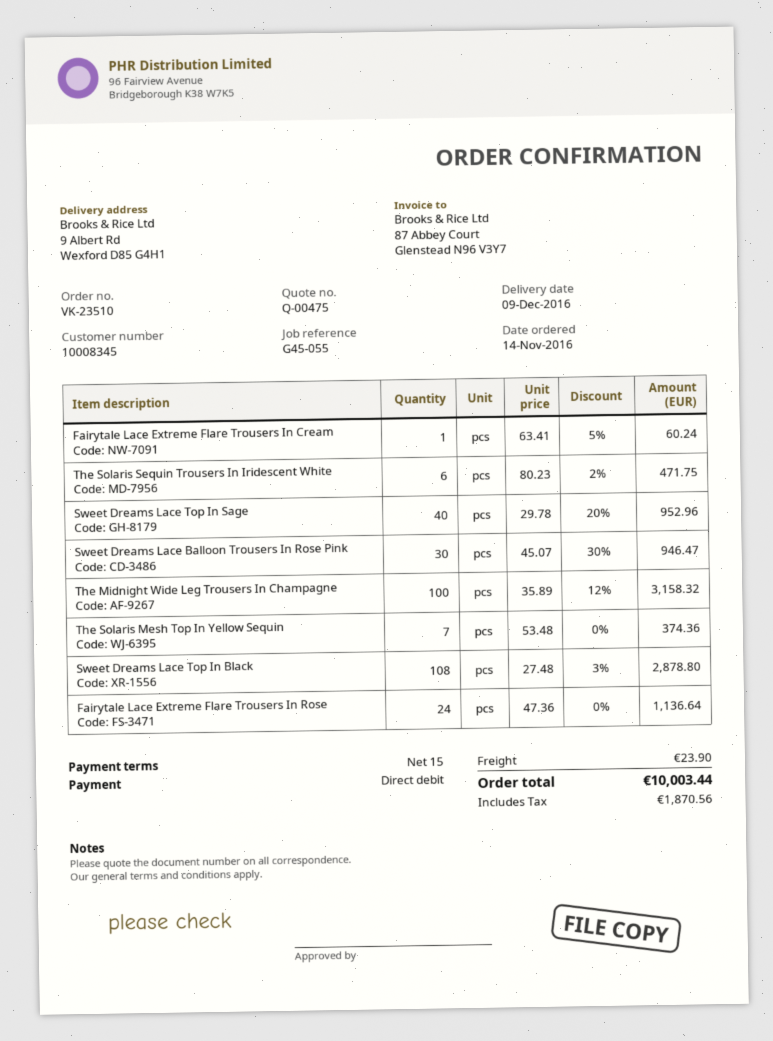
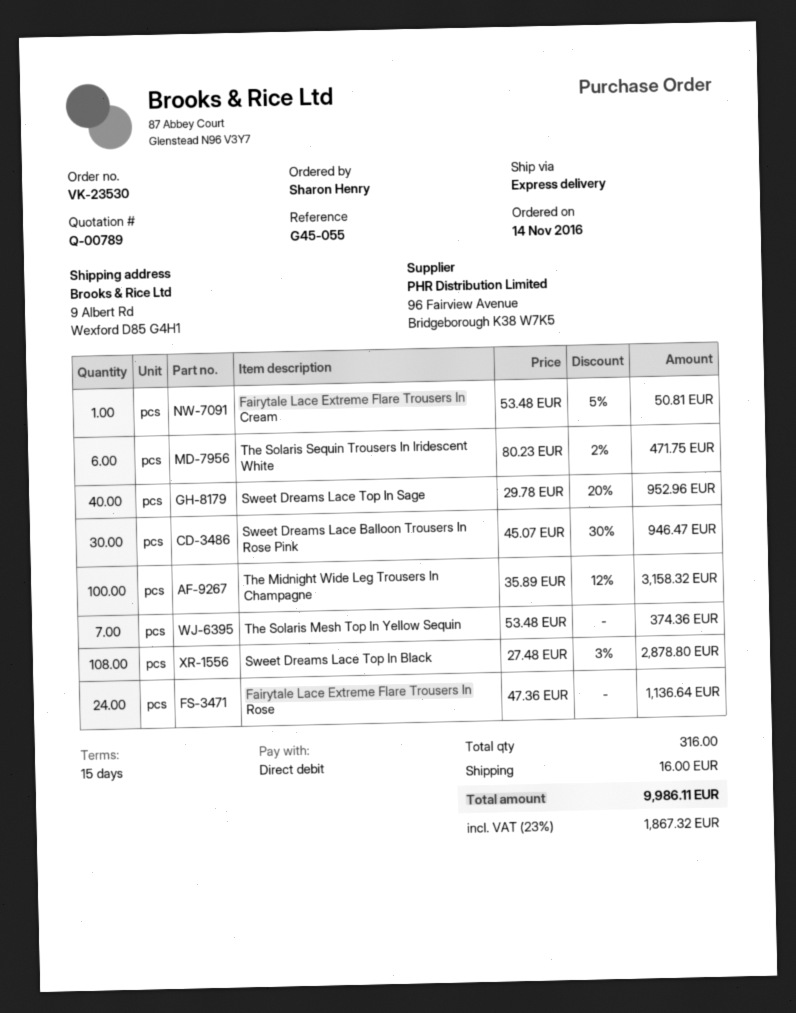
quote number: Q-00475 -> Q-00789
order number: VK-23510 -> VK-23530
Fairytale Lace Extreme Flare Trousers In Cream: 1 x 63.41 - 5% = 60.24 -> 1 x 53.48 - 5% = 50.81
shipping: 23.90 -> 16.00
tax: 1870.56 -> 1867.32
total: 10003.44 -> 9986.11

